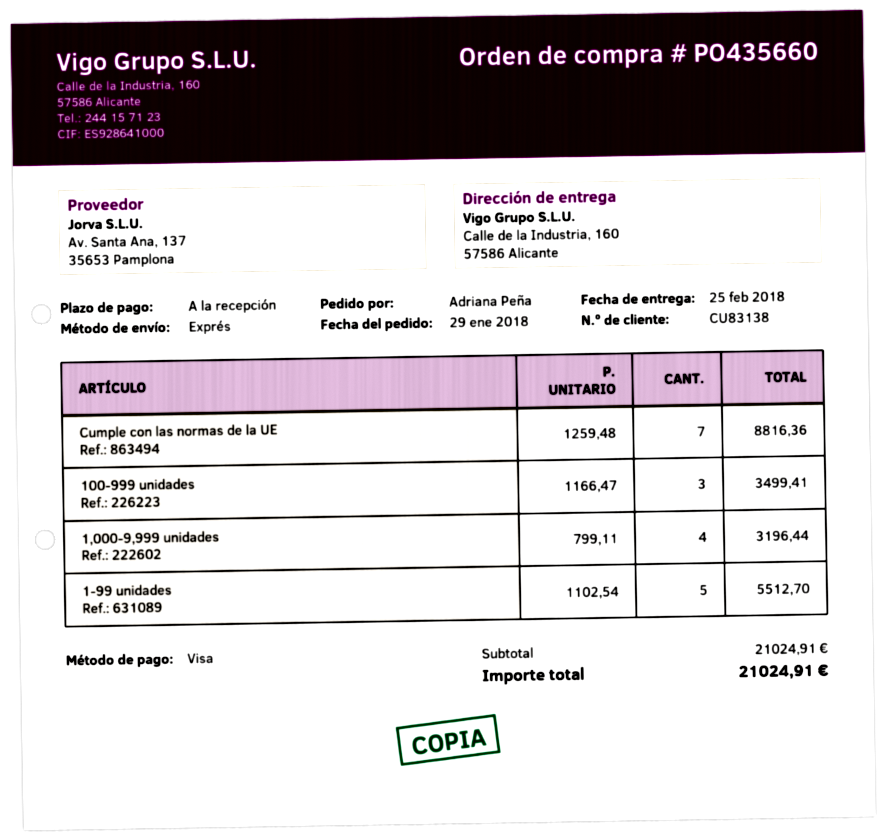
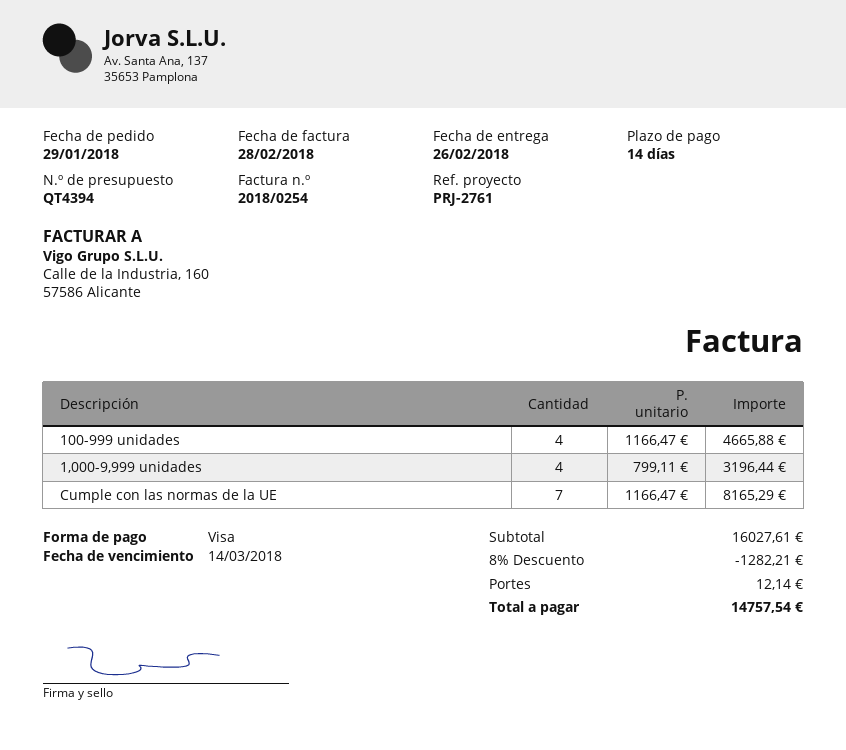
delivery date: 2018-02-25 -> 2018-02-26
payment terms: on receipt -> 14 days
Cumple con las normas de la UE: 7 x 1259.48 = 8816.36 -> 7 x 1166.47 = 8165.29
100-999 unidades: 3 x 1166.47 = 3499.41 -> 4 x 1166.47 = 4665.88
1-99 unidades: 5 x 1102.54 = 5512.70 -> none
subtotal: 21024.91 -> 16027.61
discount: none -> 8% = 1282.21
shipping: none -> 12.14
total: 21024.91 -> 14757.54

